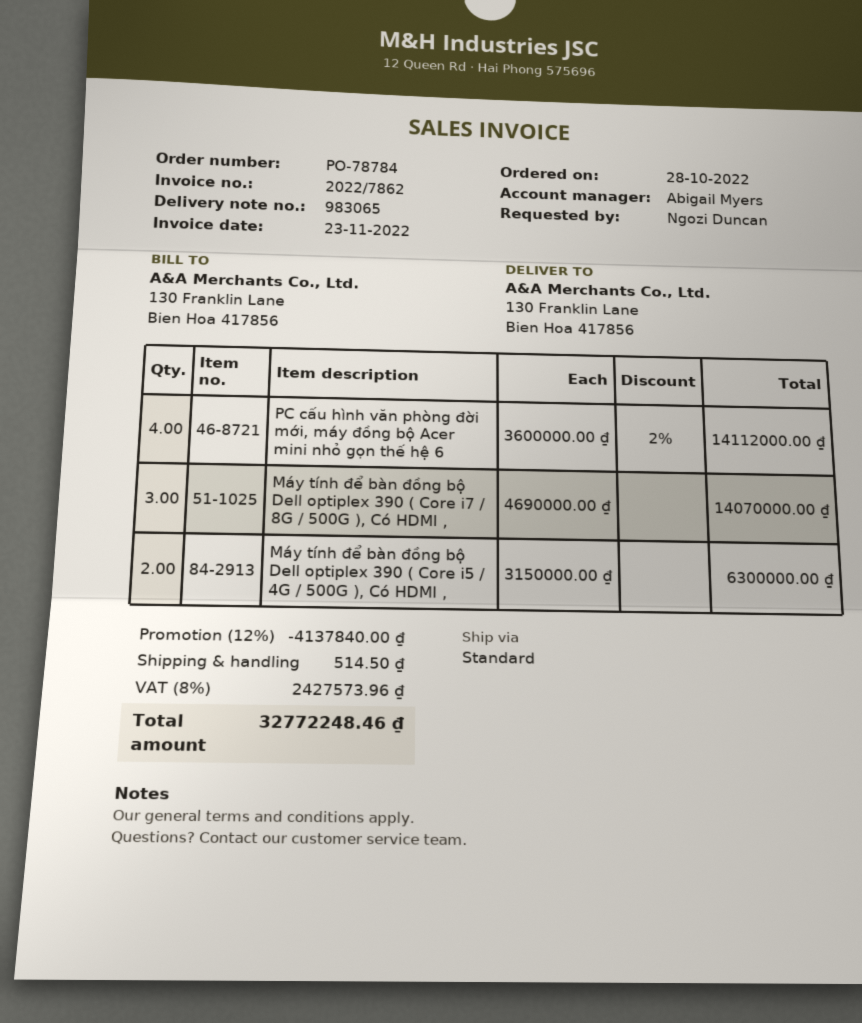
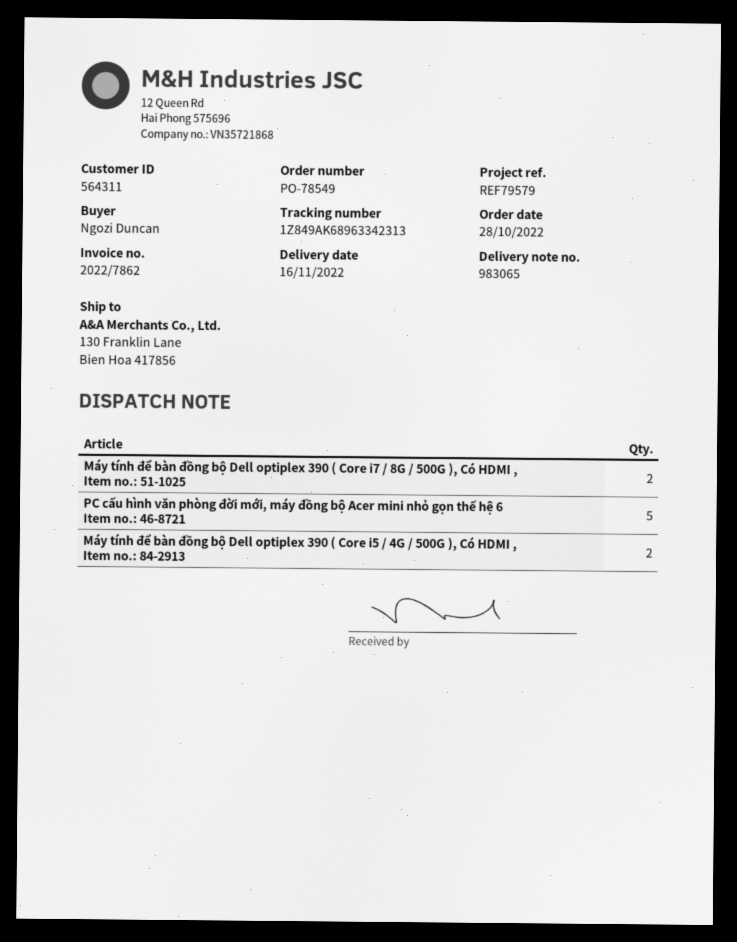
order number: PO-78784 -> PO-78549
PC cấu hình văn phòng đời mới, máy đồng bộ Acer mini nhỏ gọn thế hệ 6: 4 -> 5
Máy tính để bàn đồng bộ Dell optiplex 390 ( Core i7 / 8G / 500G ), Có HDMI ,: 3 -> 2

